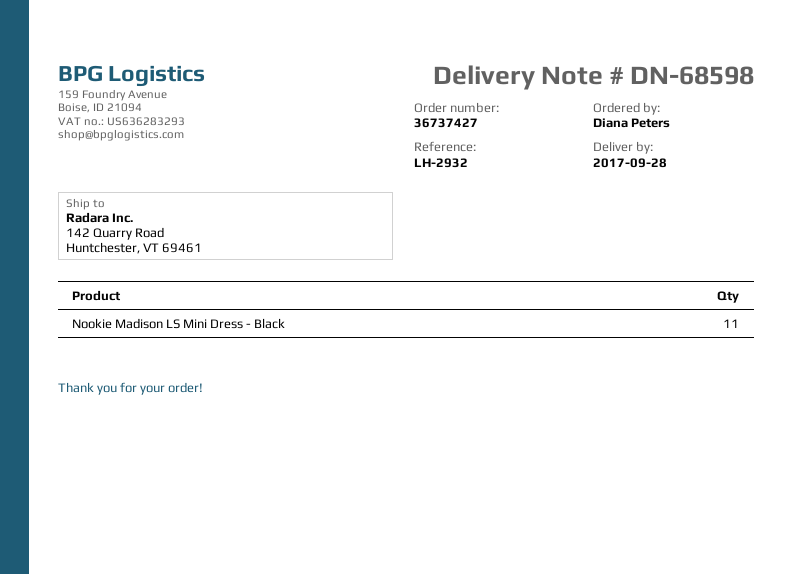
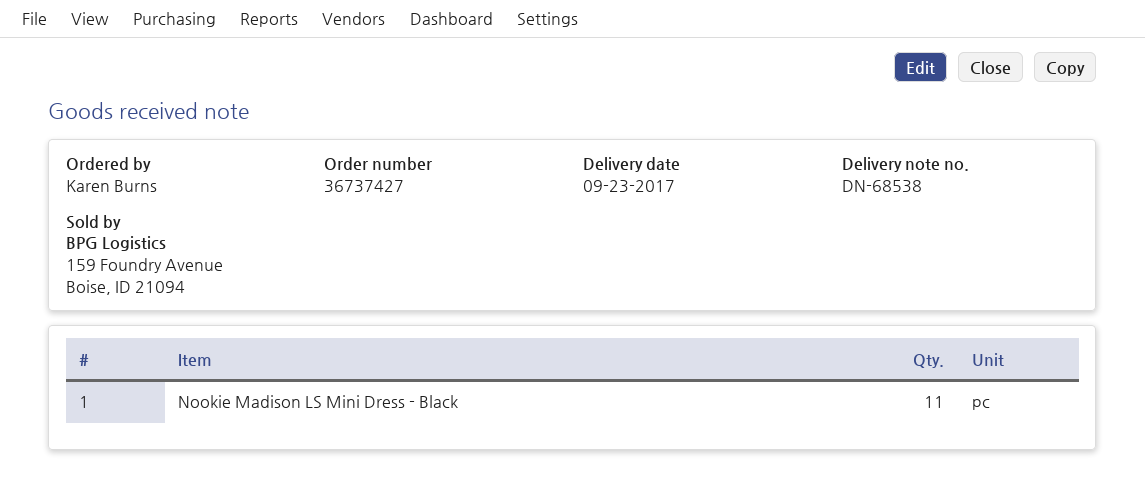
delivery note number: DN-68598 -> DN-68538
delivery date: 2017-09-28 -> 2017-09-23
ordered by: Diana Peters -> Karen Burns

